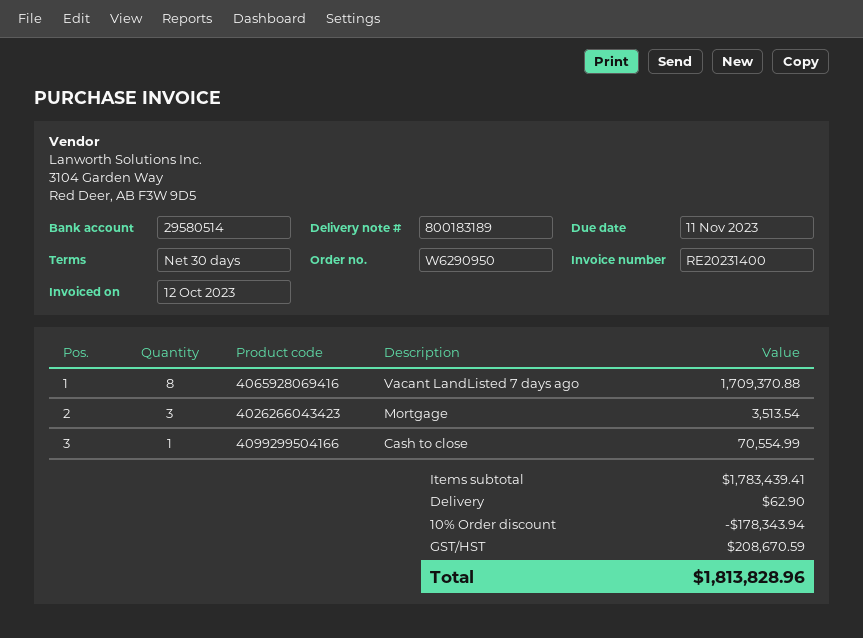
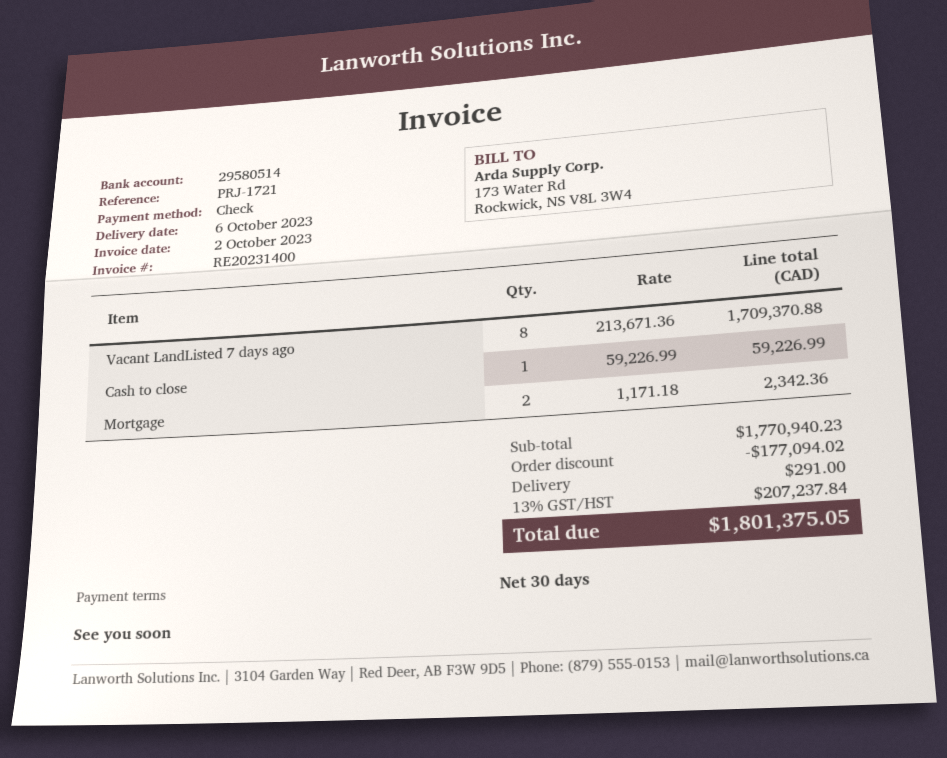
invoice date: 2023-10-12 -> 2023-10-02
Mortgage: 3 for 3513.54 -> 2 for 2342.36
Cash to close: 1 for 70554.99 -> 1 for 59226.99
subtotal: 1783439.41 -> 1770940.23
discount: 178343.94 -> 177094.02
shipping: 62.90 -> 291.00
tax: 208670.59 -> 207237.84
total: 1813828.96 -> 1801375.05

